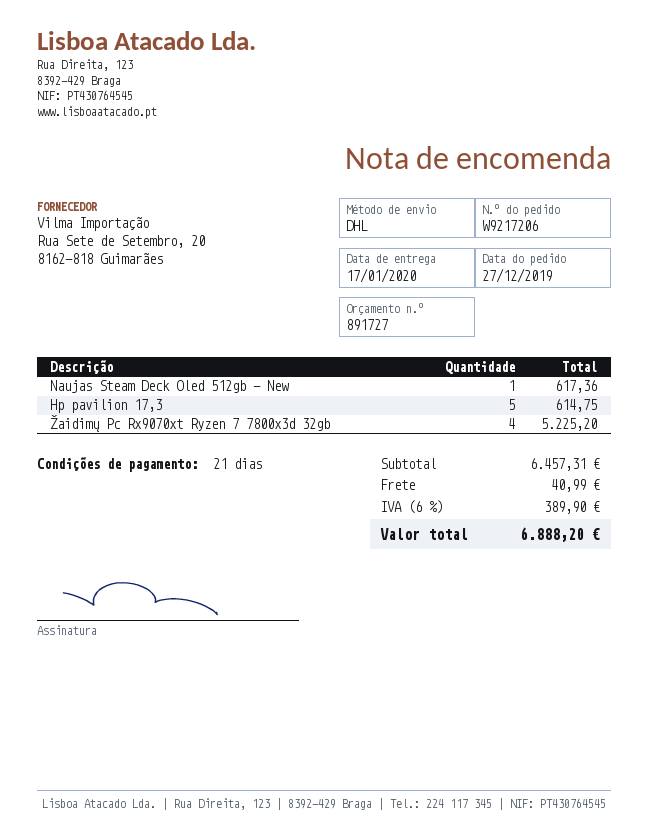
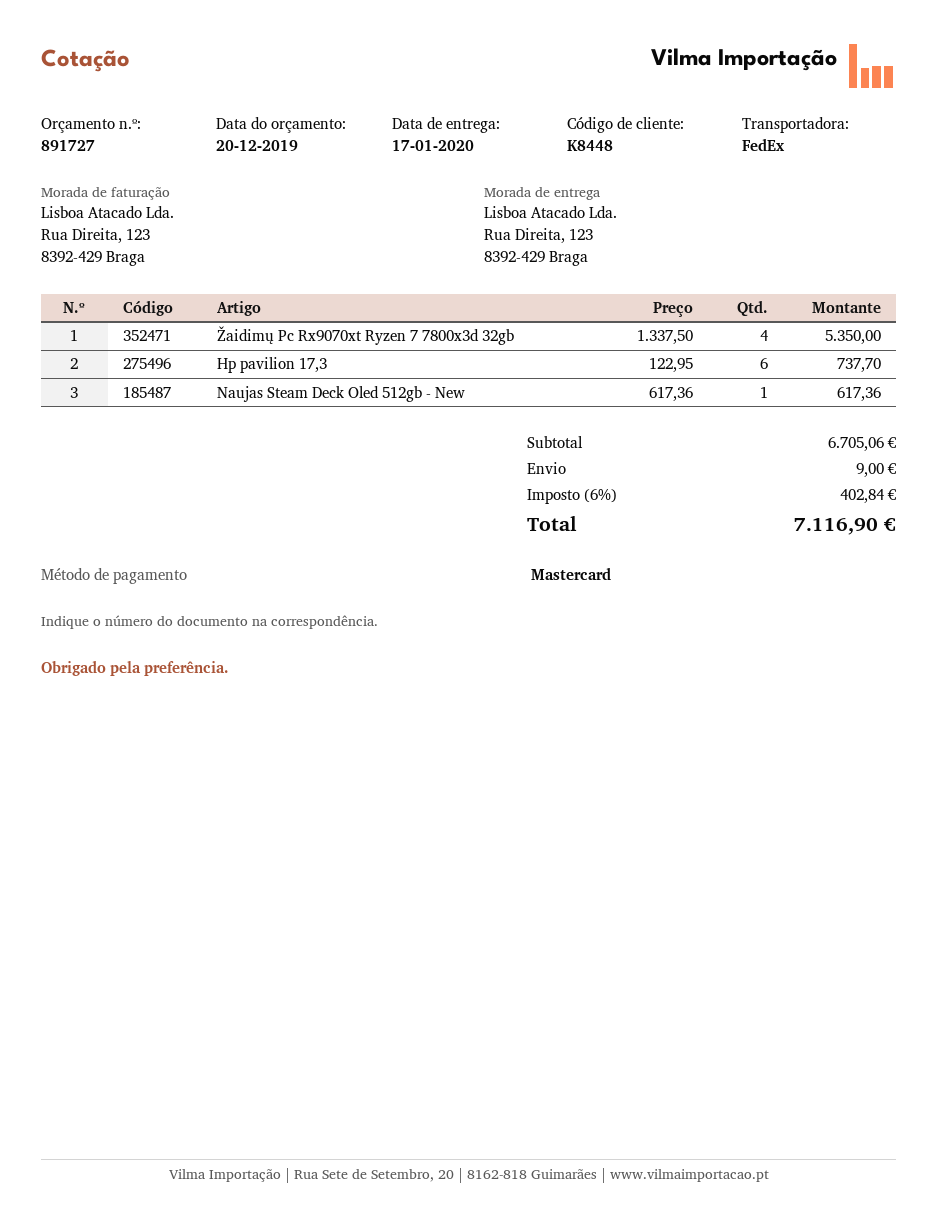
shipping method: DHL -> FedEx
Hp pavilion 17,3: 5 for 614.75 -> 6 for 737.70
Žaidimų Pc Rx9070xt Ryzen 7 7800x3d 32gb: 4 for 5225.20 -> 4 for 5350.00
subtotal: 6457.31 -> 6705.06
shipping: 40.99 -> 9.00
tax: 6% = 389.90 -> 6% = 402.84
total: 6888.20 -> 7116.90

